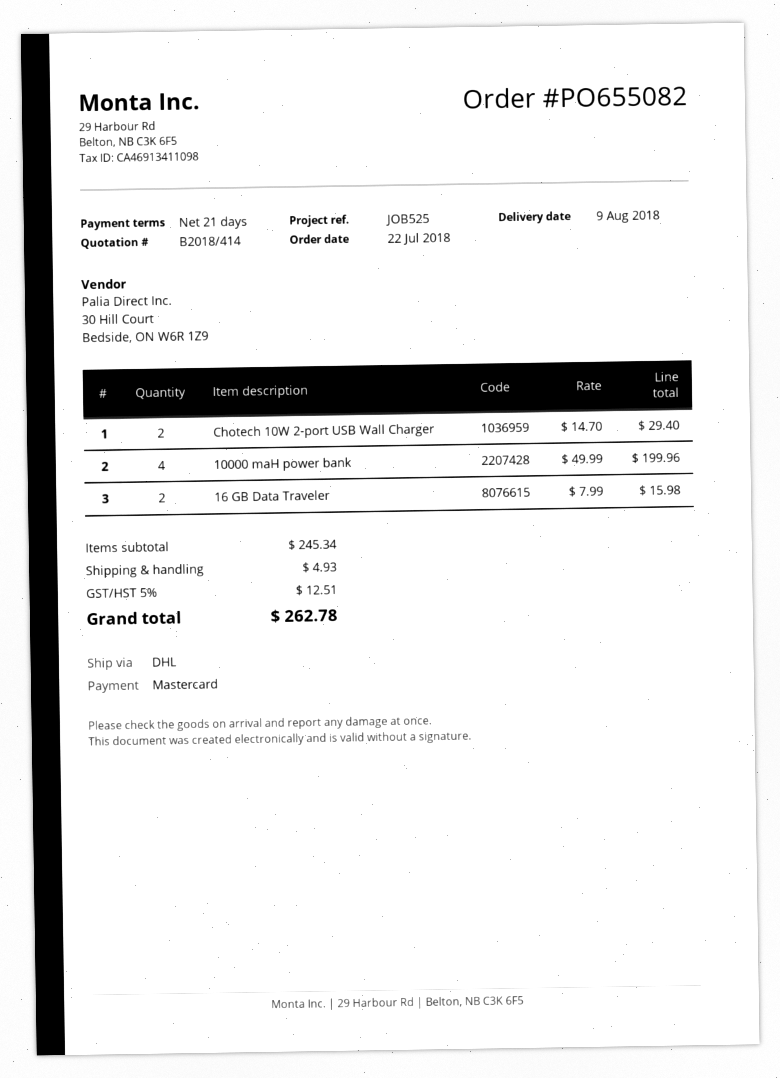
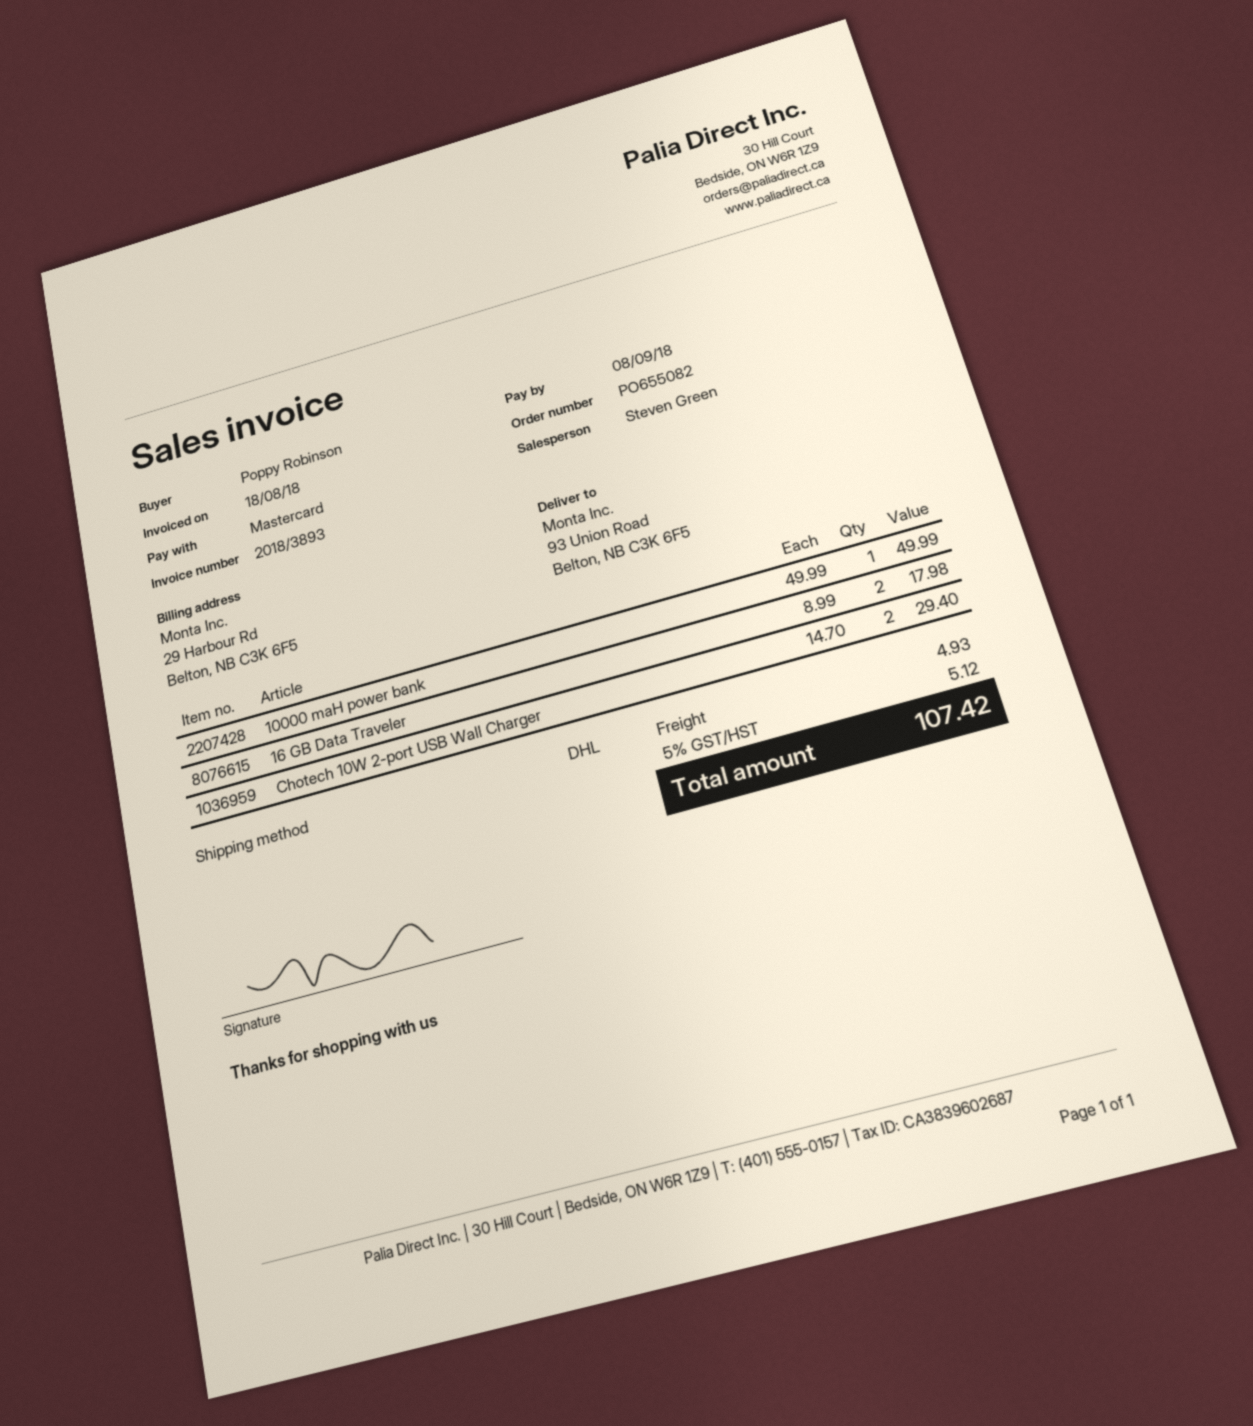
10000 maH power bank: 4 x 49.99 = 199.96 -> 1 x 49.99 = 49.99
16 GB Data Traveler: 2 x 7.99 = 15.98 -> 2 x 8.99 = 17.98
tax: 5% = 12.51 -> 5% = 5.12
total: 262.78 -> 107.42

